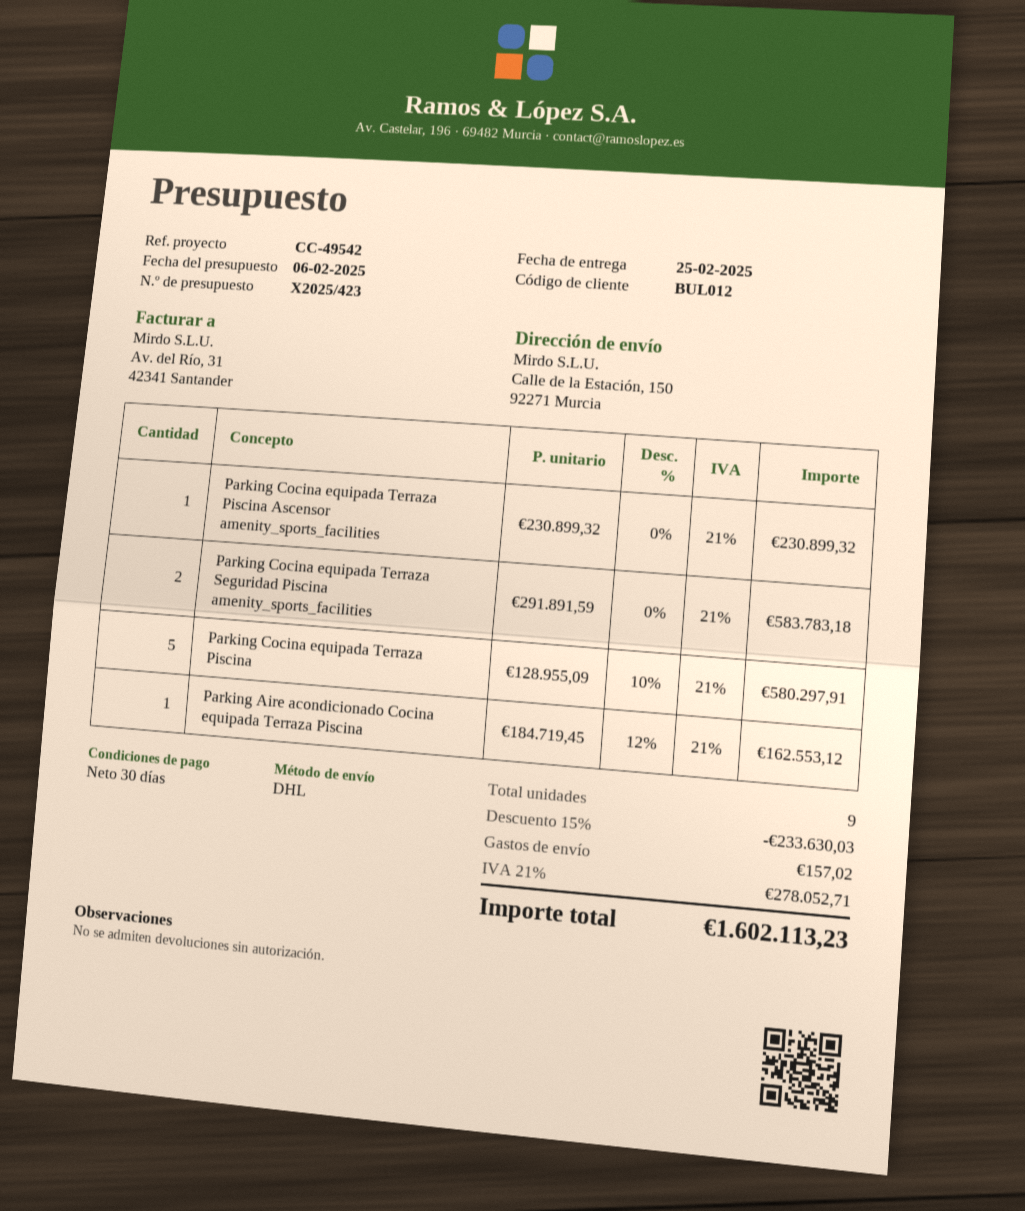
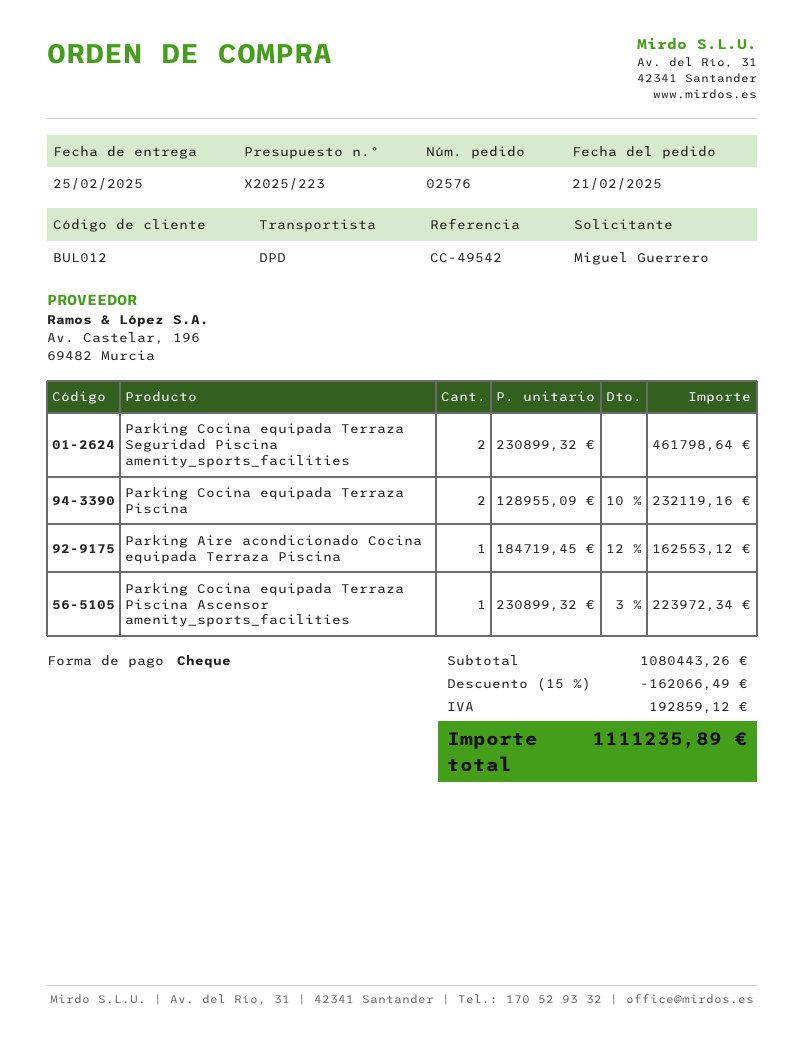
quote number: X2025/423 -> X2025/223
shipping method: DHL -> DPD
Parking Cocina equipada Terraza Piscina Ascensor amenity_sports_facilities: 1 x 230899.32 = 230899.32 -> 1 x 230899.32 - 3% = 223972.34
Parking Cocina equipada Terraza Seguridad Piscina amenity_sports_facilities: 2 x 291891.59 = 583783.18 -> 2 x 230899.32 = 461798.64
Parking Cocina equipada Terraza Piscina: 5 x 128955.09 - 10% = 580297.91 -> 2 x 128955.09 - 10% = 232119.16
discount: 15% = 233630.03 -> 15% = 162066.49
shipping: 157.02 -> none
tax: 278052.71 -> 192859.12
total: 1602113.23 -> 1111235.89

